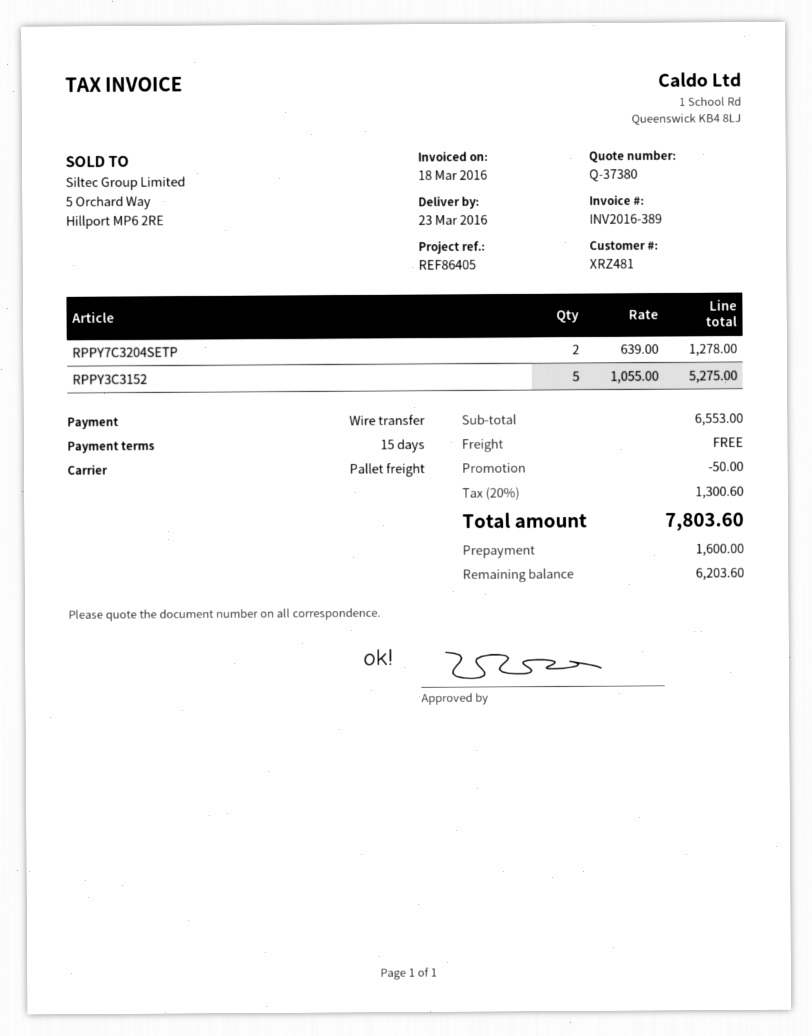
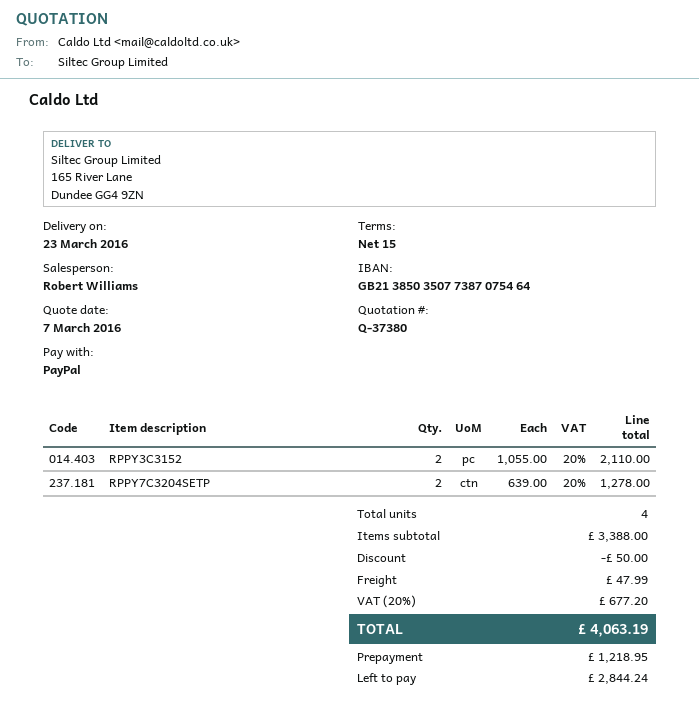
payment method: bank transfer -> PayPal
RPPY3C3152: 5 x 1055.00 = 5275.00 -> 2 x 1055.00 = 2110.00
subtotal: 6553.00 -> 3388.00
shipping: 0.00 -> 47.99
tax: 20% = 1300.60 -> 20% = 677.20
total: 7803.60 -> 4063.19
deposit: 1600.00 -> 1218.95
balance: 6203.60 -> 2844.24

